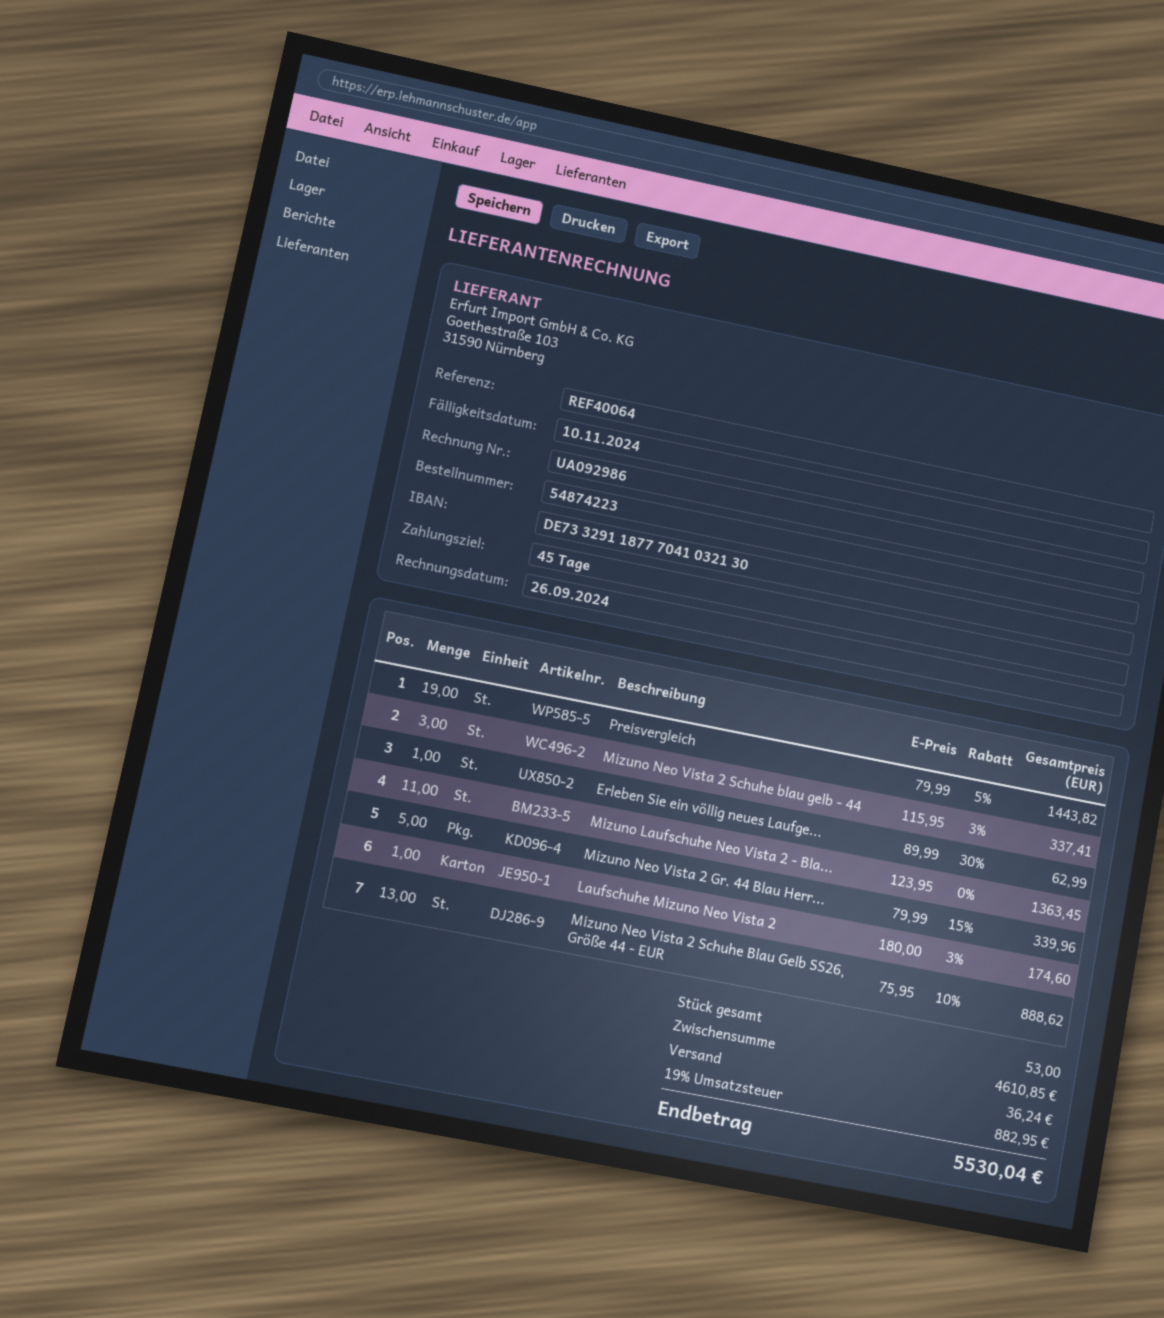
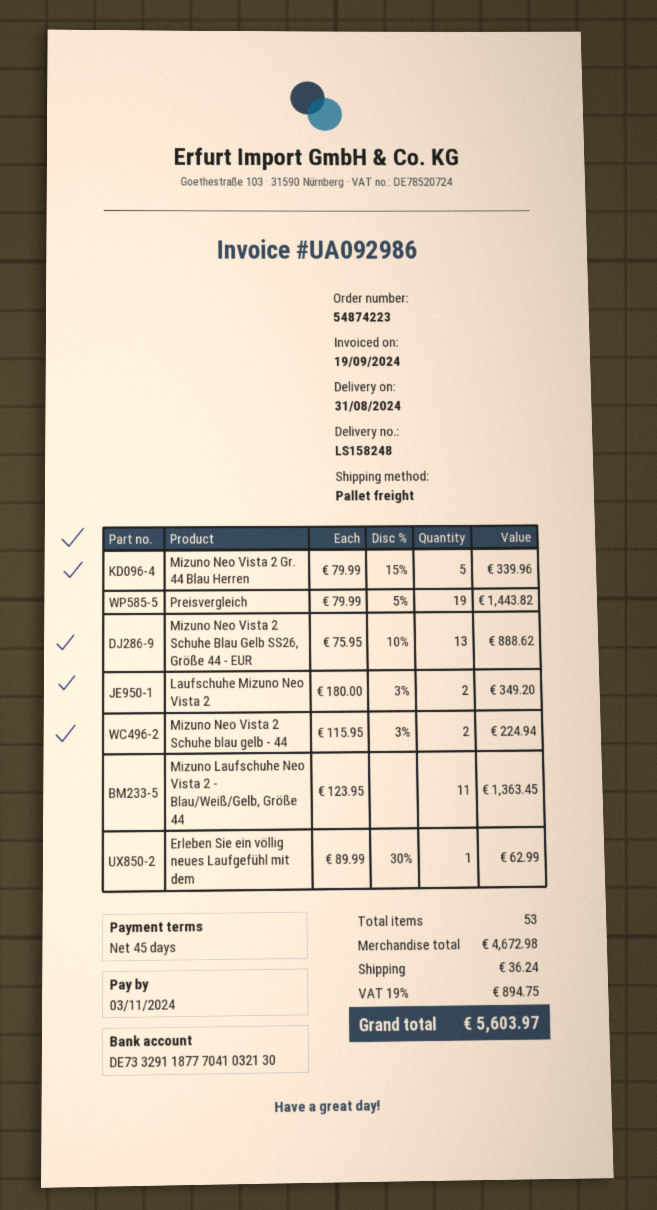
invoice date: 2024-09-26 -> 2024-09-19
due date: 2024-11-10 -> 2024-11-03
Mizuno Neo Vista 2 Schuhe blau gelb - 44: 3 x 115.95 - 3% = 337.41 -> 2 x 115.95 - 3% = 224.94
Laufschuhe Mizuno Neo Vista 2: 1 x 180.00 - 3% = 174.60 -> 2 x 180.00 - 3% = 349.20
subtotal: 4610.85 -> 4672.98
tax: 19% = 882.95 -> 19% = 894.75
total: 5530.04 -> 5603.97

